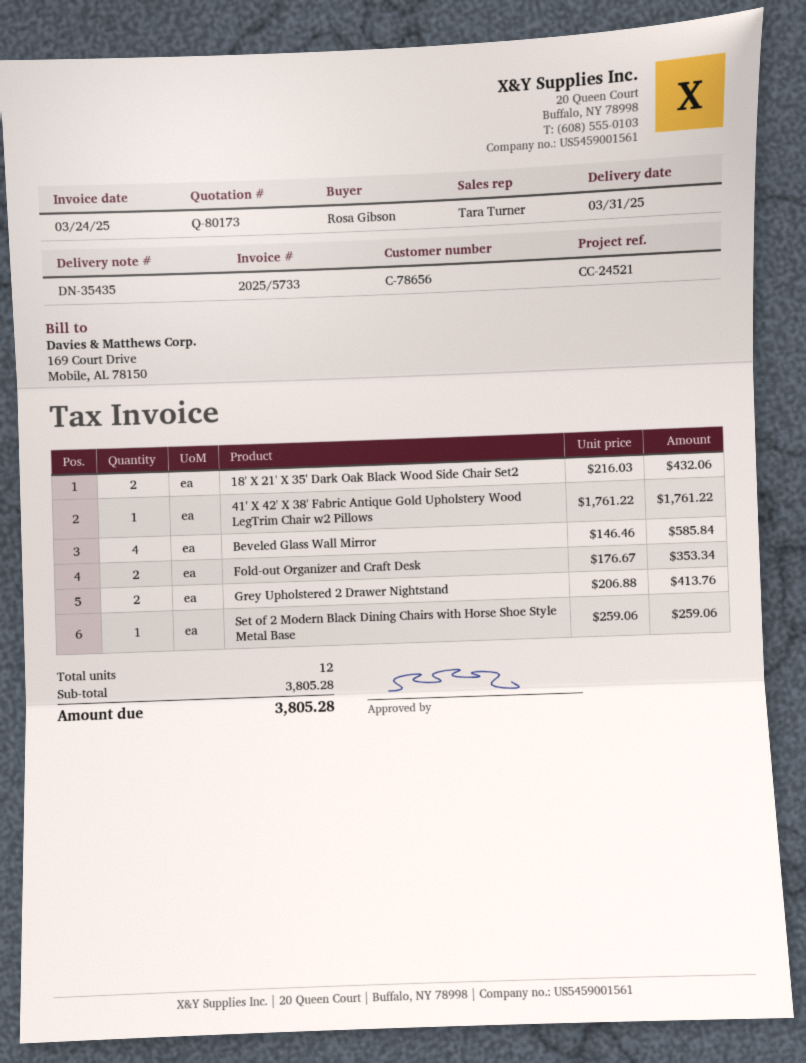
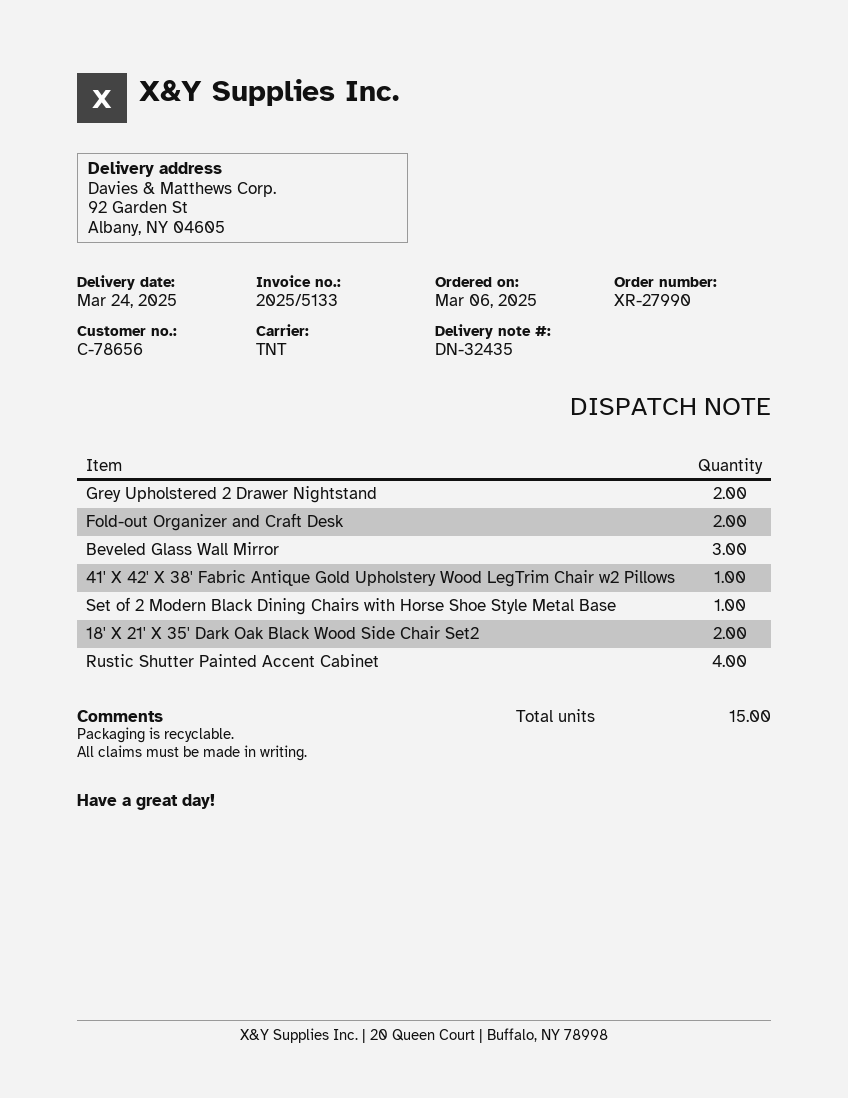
delivery note number: DN-35435 -> DN-32435
delivery date: 2025-03-31 -> 2025-03-24
invoice number: 2025/5733 -> 2025/5133
Beveled Glass Wall Mirror: 4 -> 3
Rustic Shutter Painted Accent Cabinet: none -> 4
total quantity: 12 -> 15

